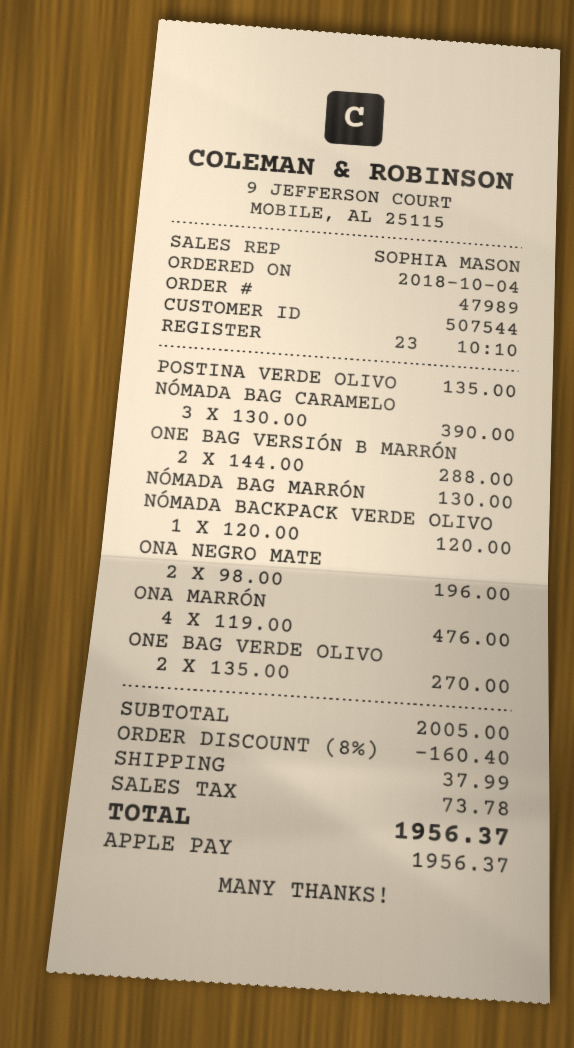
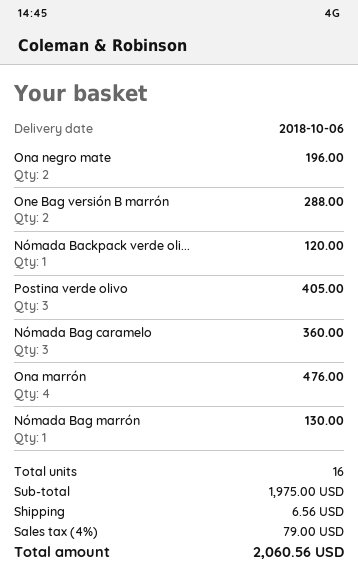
POSTINA VERDE OLIVO: 1 for 135.00 -> 3 for 405.00
NÓMADA BAG CARAMELO: 3 for 390.00 -> 3 for 360.00
ONE BAG VERDE OLIVO: 2 for 270.00 -> none
subtotal: 2005.00 -> 1975.00
discount: 8% = 160.40 -> none
shipping: 37.99 -> 6.56
tax: 73.78 -> 79.00
total: 1956.37 -> 2060.56

